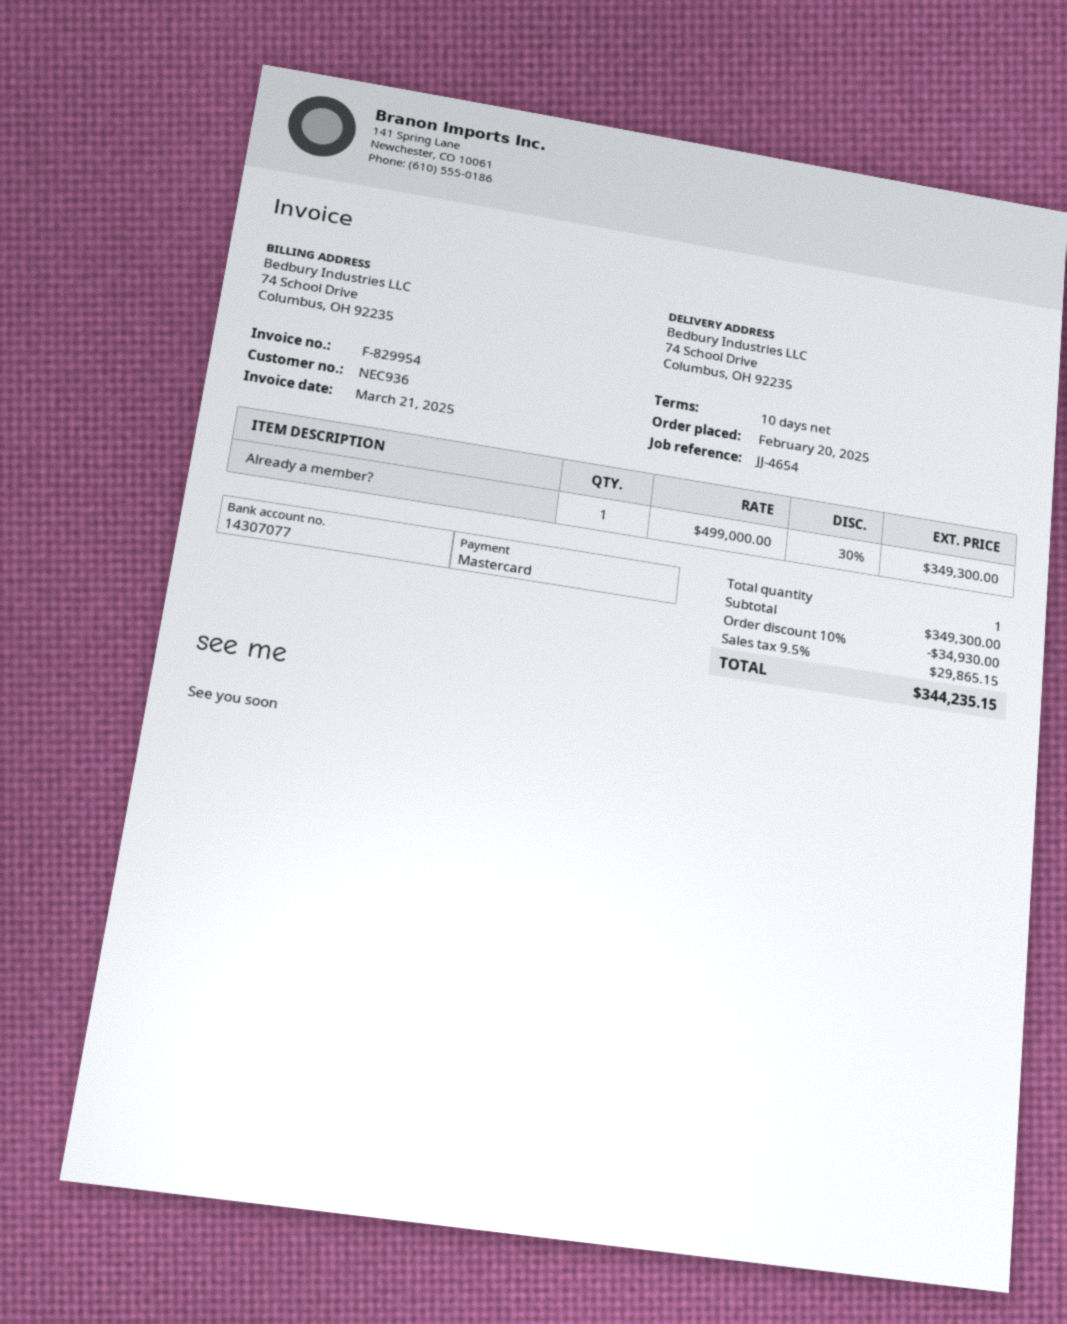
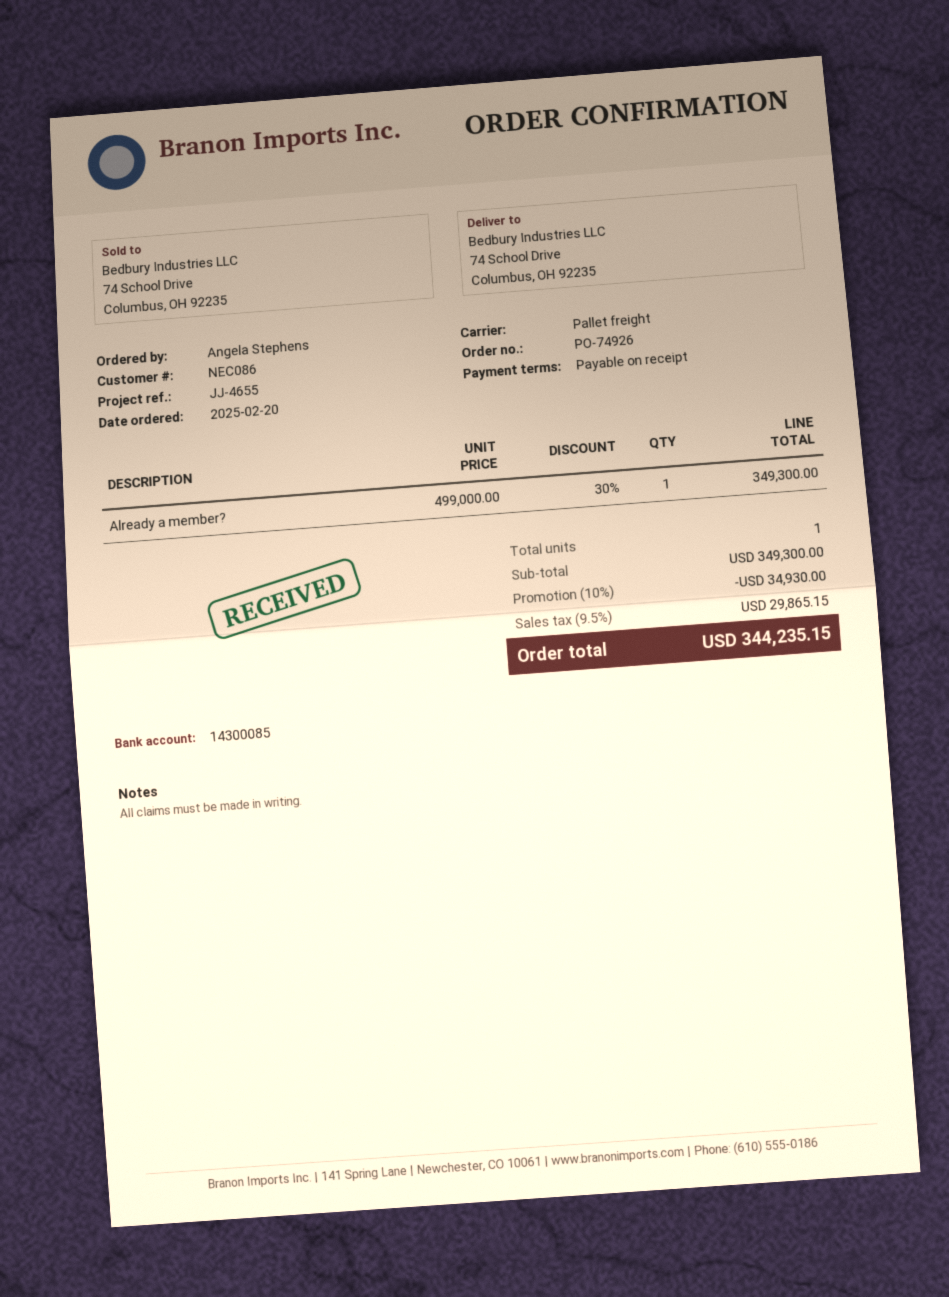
payment terms: 10 days -> on receipt
customer number: NEC936 -> NEC086
reference: JJ-4654 -> JJ-4655
bank account: 14307077 -> 14300085

